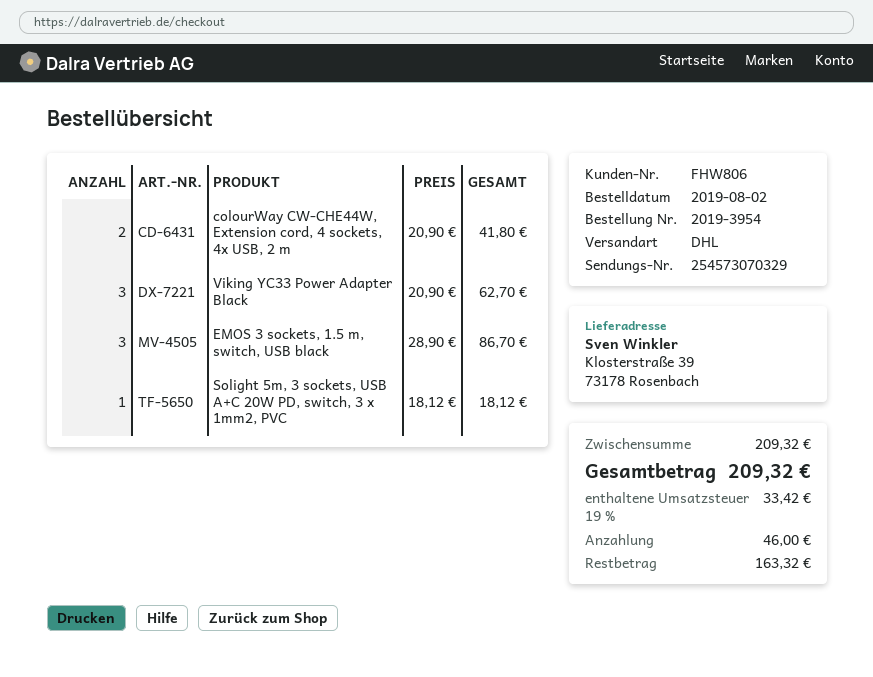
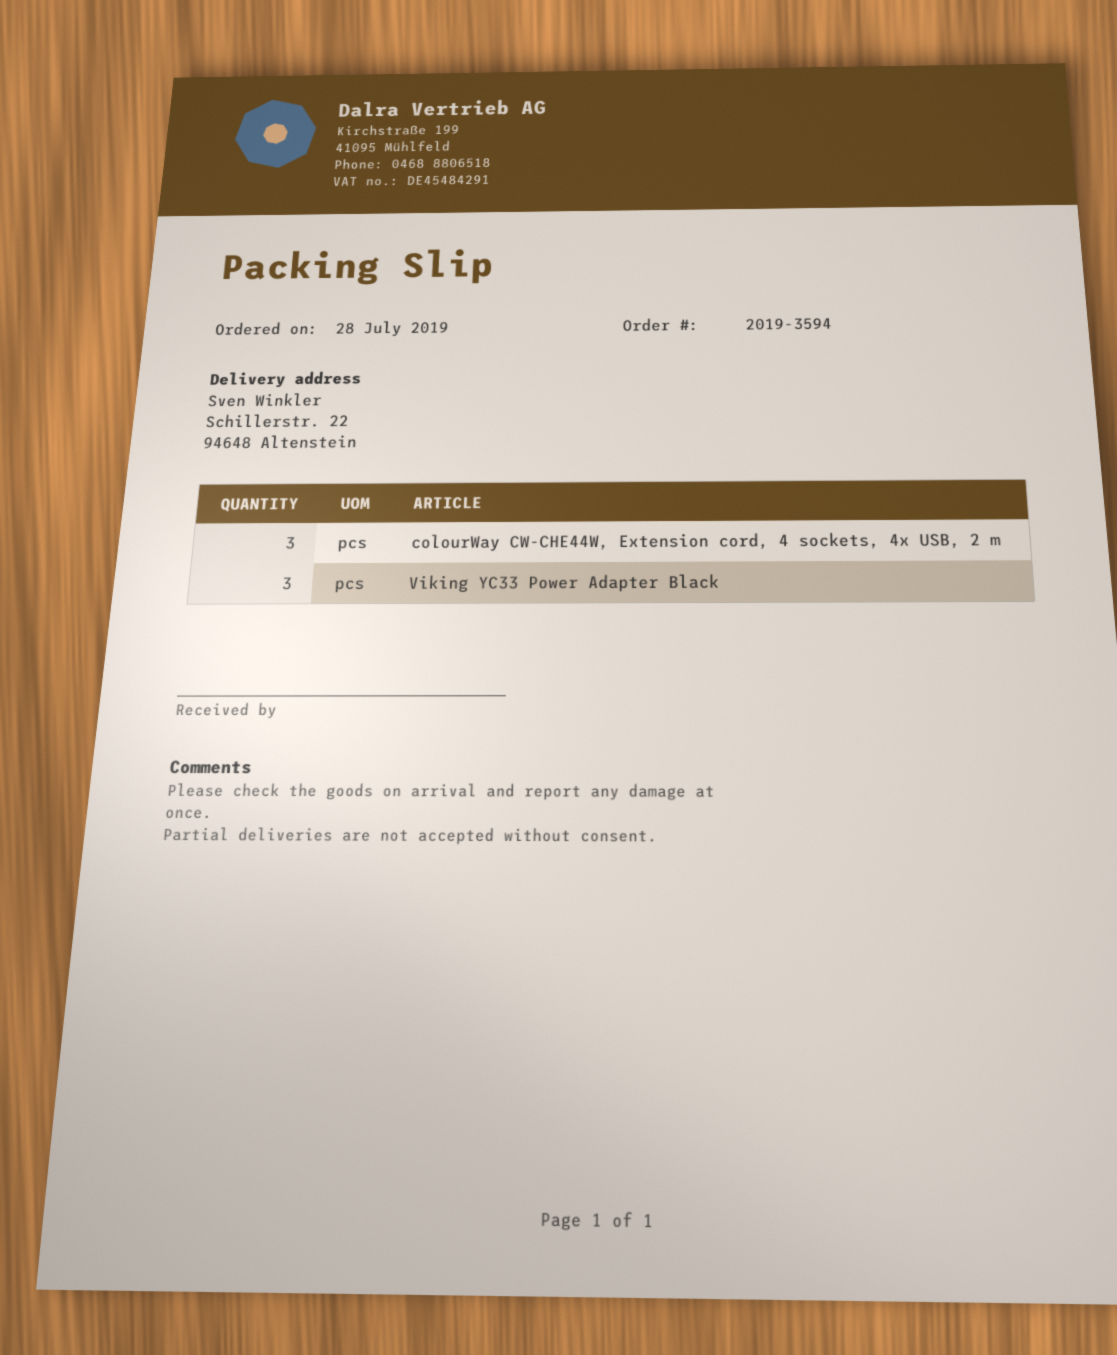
order number: 2019-3954 -> 2019-3594
order date: 2019-08-02 -> 2019-07-28
ship to: Klosterstraße 39, 73178 Rosenbach -> Schillerstr. 22, 94648 Altenstein
colourWay CW-CHE44W, Extension cord, 4 sockets, 4x USB, 2 m: 2 -> 3
EMOS 3 sockets, 1.5 m, switch, USB black: 3 -> none
Solight 5m, 3 sockets, USB A+C 20W PD, switch, 3 x 1mm2, PVC: 1 -> none

